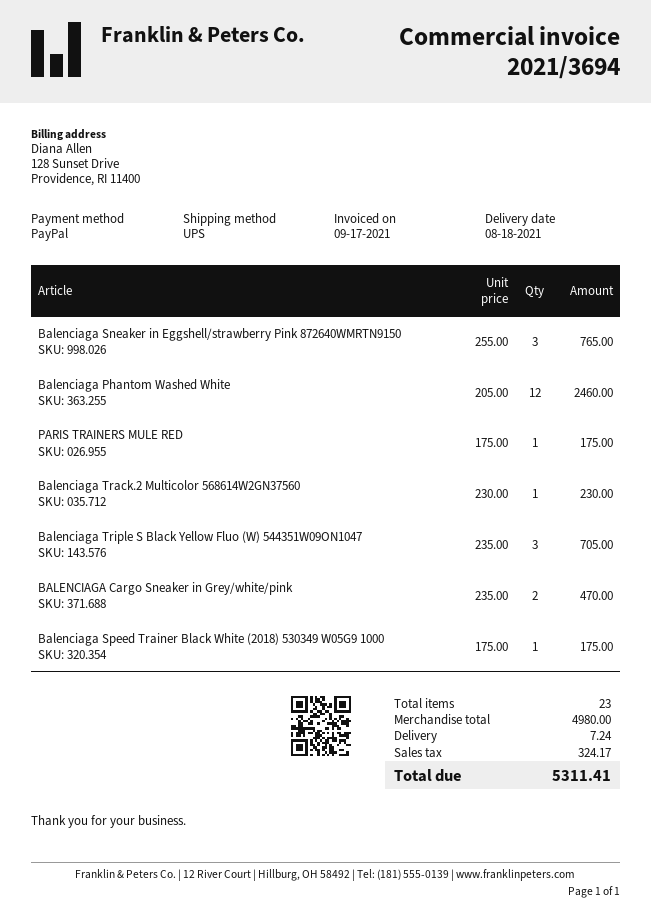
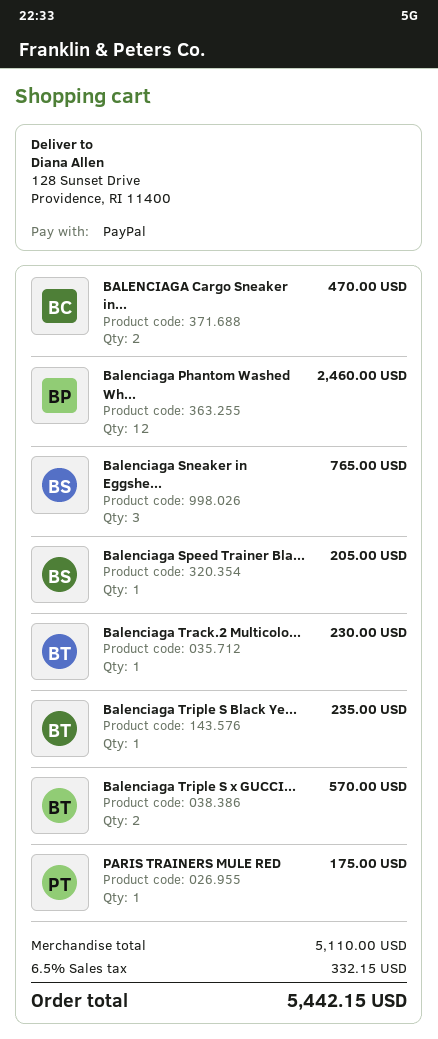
Balenciaga Triple S Black Yellow Fluo (W) 544351W09ON1047: 3 for 705.00 -> 1 for 235.00
Balenciaga Speed Trainer Black White (2018) 530349 W05G9 1000: 1 for 175.00 -> 1 for 205.00
Balenciaga Triple S x GUCCI...: none -> 2 for 570.00
subtotal: 4980.00 -> 5110.00
shipping: 7.24 -> none
tax: 324.17 -> 332.15
total: 5311.41 -> 5442.15

